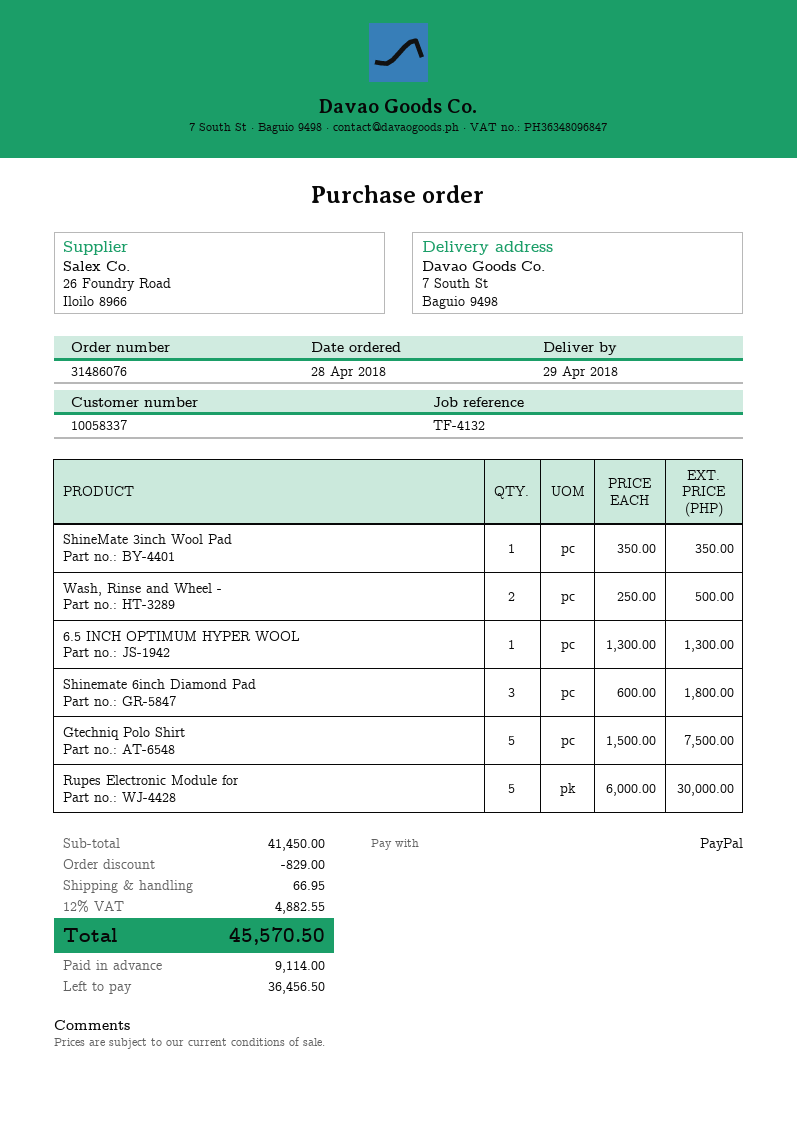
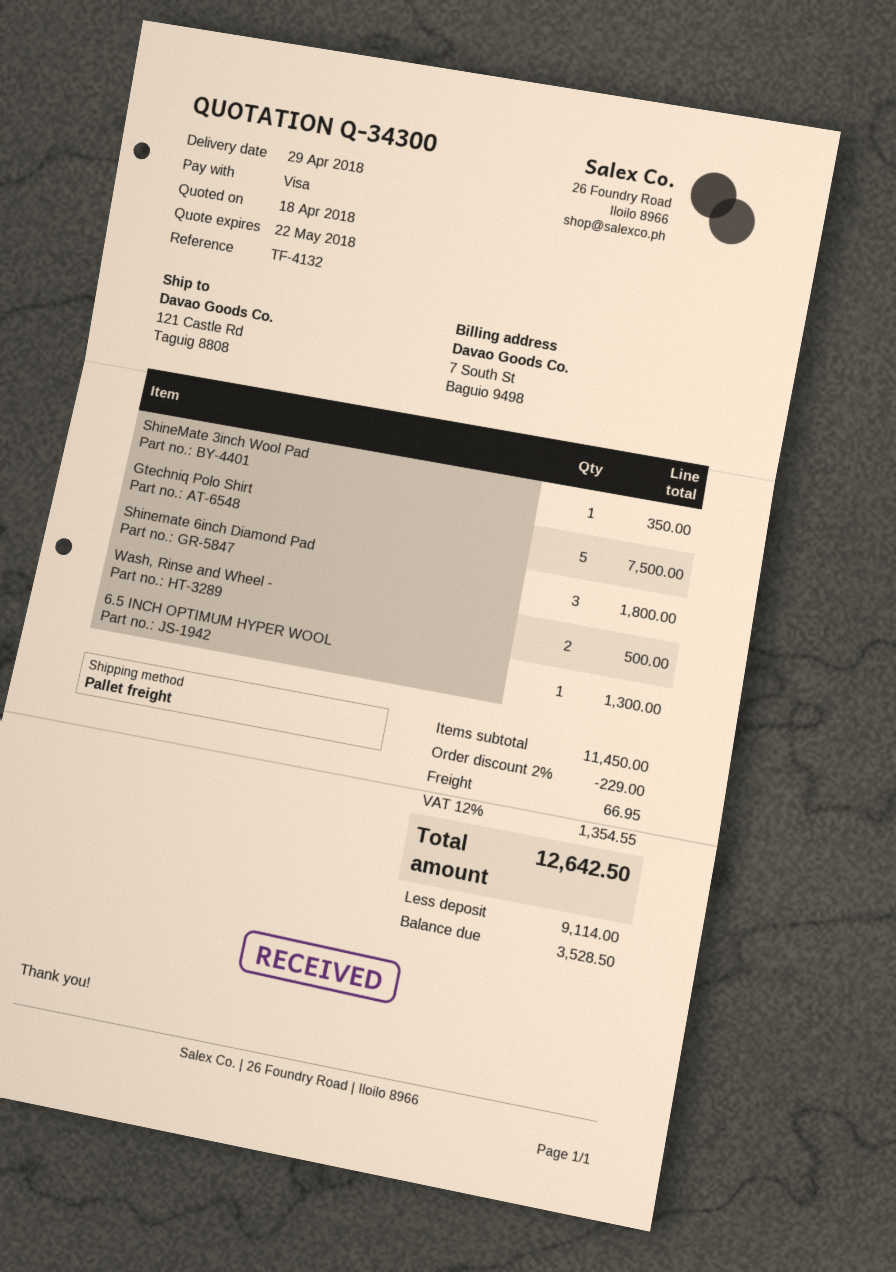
payment method: PayPal -> Visa
ship to: 7 South St, Baguio 9498 -> 121 Castle Rd, Taguig 8808
Rupes Electronic Module for: 5 for 30000.00 -> none
subtotal: 41450.00 -> 11450.00
discount: 829.00 -> 229.00
tax: 12% = 4882.55 -> 12% = 1354.55
total: 45570.50 -> 12642.50
balance: 36456.50 -> 3528.50

